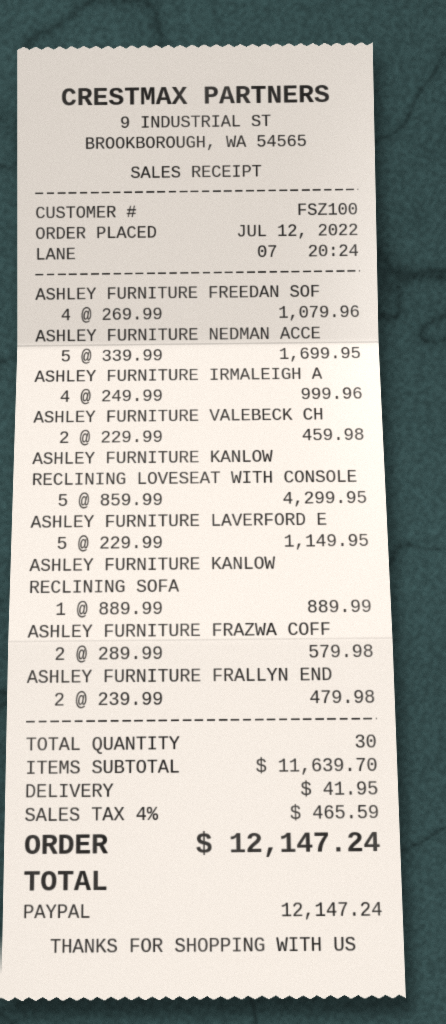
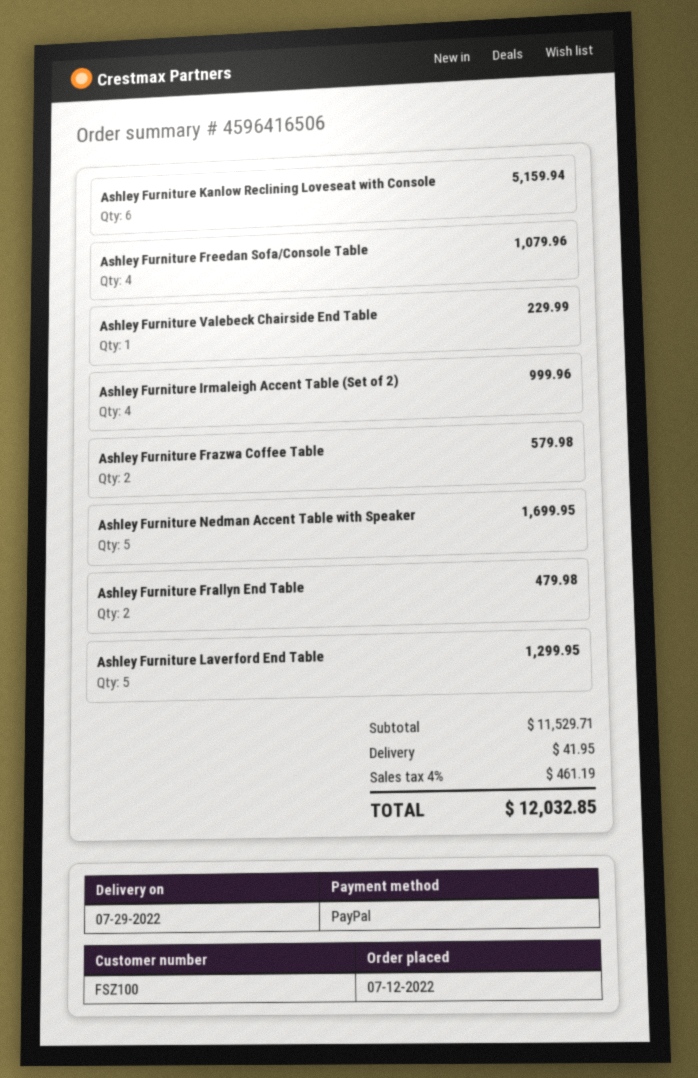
ASHLEY FURNITURE VALEBECK CH: 2 for 459.98 -> 1 for 229.99
ASHLEY FURNITURE KANLOW RECLINING LOVESEAT WITH CONSOLE: 5 for 4299.95 -> 6 for 5159.94
ASHLEY FURNITURE LAVERFORD E: 5 for 1149.95 -> 5 for 1299.95
ASHLEY FURNITURE KANLOW RECLINING SOFA: 1 for 889.99 -> none
subtotal: 11639.70 -> 11529.71
tax: 4% = 465.59 -> 4% = 461.19
total: 12147.24 -> 12032.85

